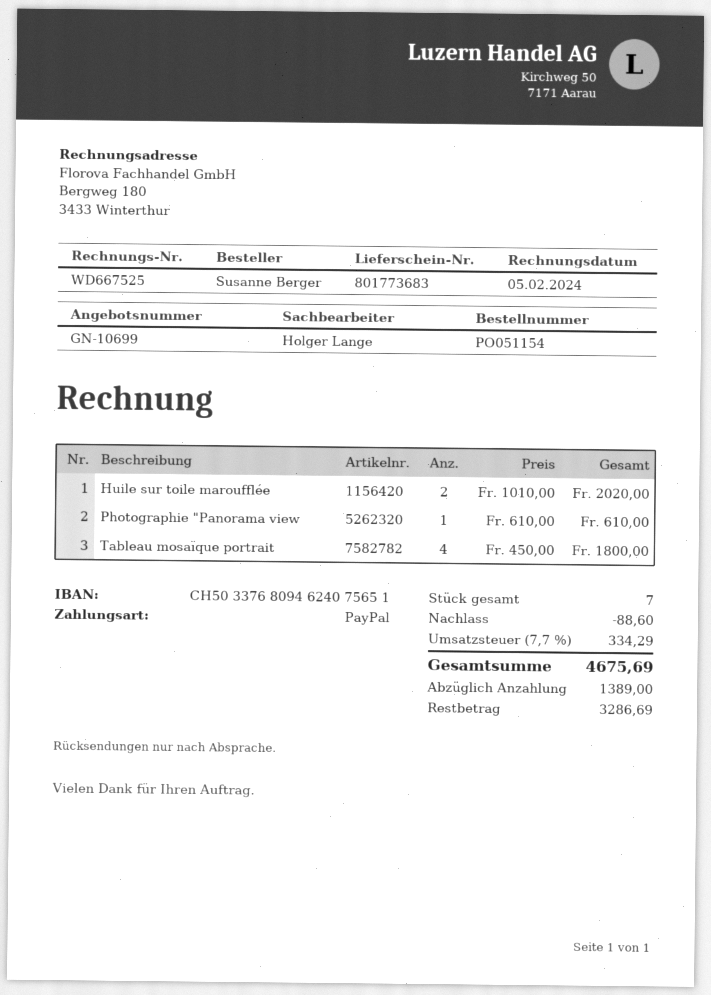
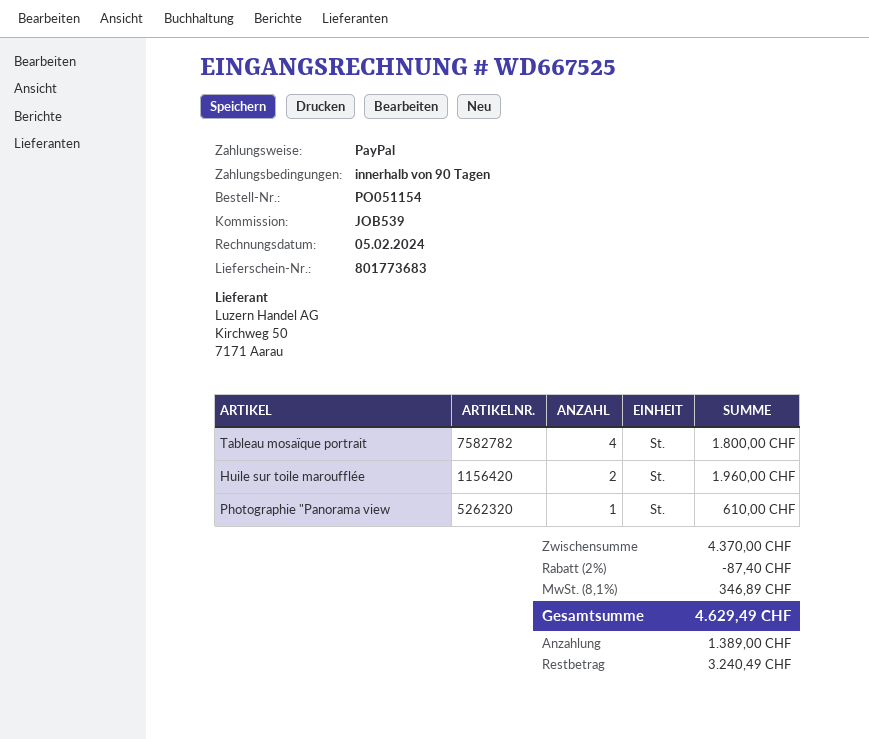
Huile sur toile maroufflée: 2 for 2020.00 -> 2 for 1960.00
discount: 88.60 -> 87.40
tax: 7.7% = 334.29 -> 8.1% = 346.89
total: 4675.69 -> 4629.49
balance: 3286.69 -> 3240.49

